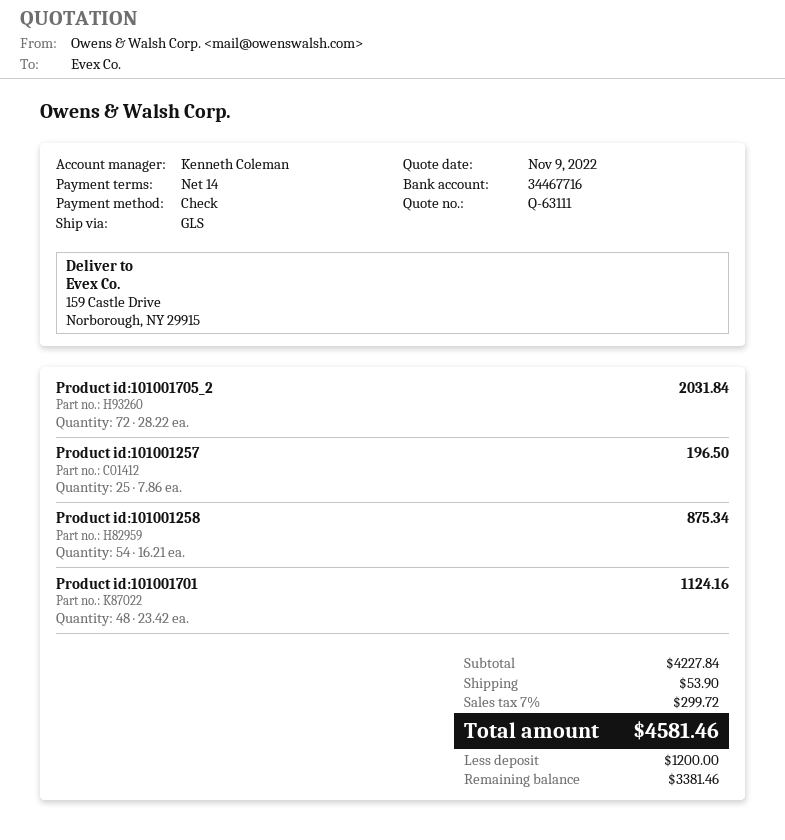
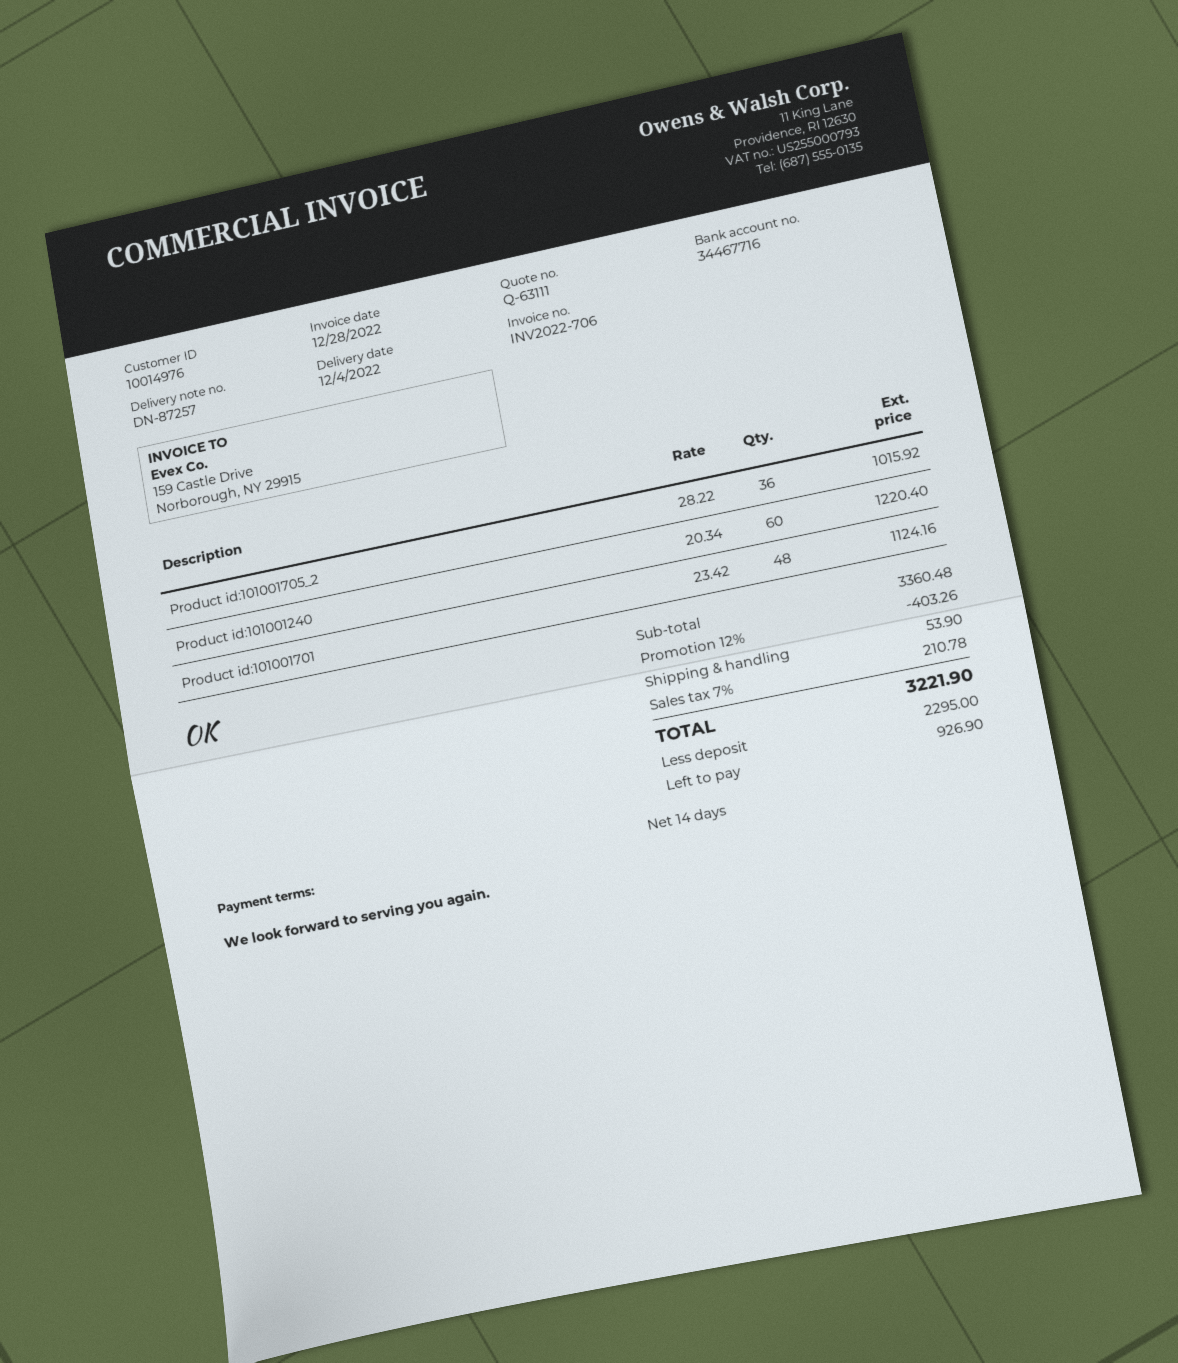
Product id:101001705_2: 72 x 28.22 = 2031.84 -> 36 x 28.22 = 1015.92
Product id:101001257: 25 x 7.86 = 196.50 -> none
Product id:101001258: 54 x 16.21 = 875.34 -> none
Product id:101001240: none -> 60 x 20.34 = 1220.40
subtotal: 4227.84 -> 3360.48
discount: none -> 12% = 403.26
tax: 7% = 299.72 -> 7% = 210.78
total: 4581.46 -> 3221.90
deposit: 1200.00 -> 2295.00
balance: 3381.46 -> 926.90

